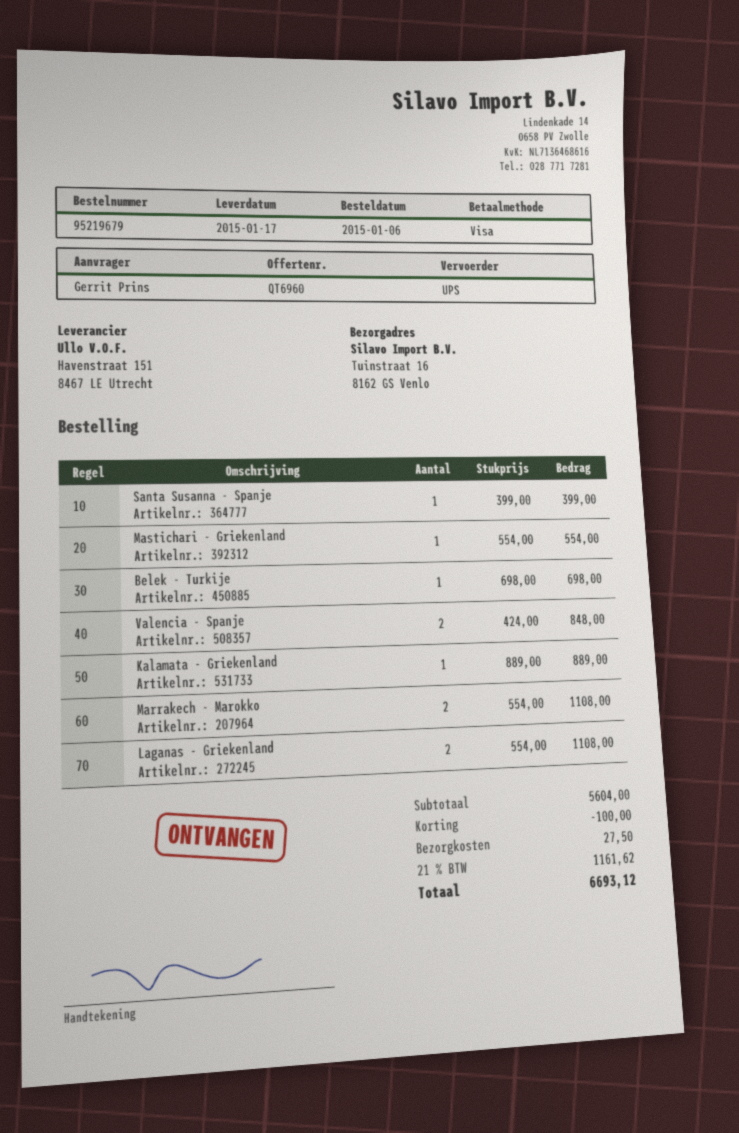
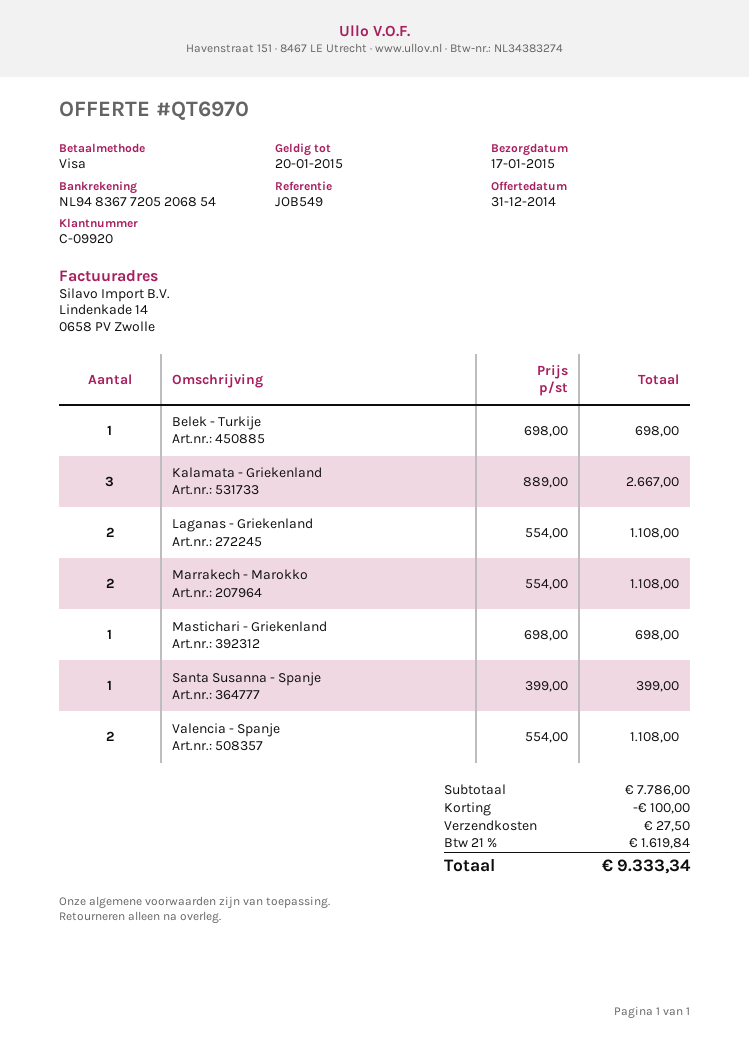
quote number: QT6960 -> QT6970
Mastichari - Griekenland: 1 x 554.00 = 554.00 -> 1 x 698.00 = 698.00
Valencia - Spanje: 2 x 424.00 = 848.00 -> 2 x 554.00 = 1108.00
Kalamata - Griekenland: 1 x 889.00 = 889.00 -> 3 x 889.00 = 2667.00
subtotal: 5604.00 -> 7786.00
tax: 21% = 1161.62 -> 21% = 1619.84
total: 6693.12 -> 9333.34

